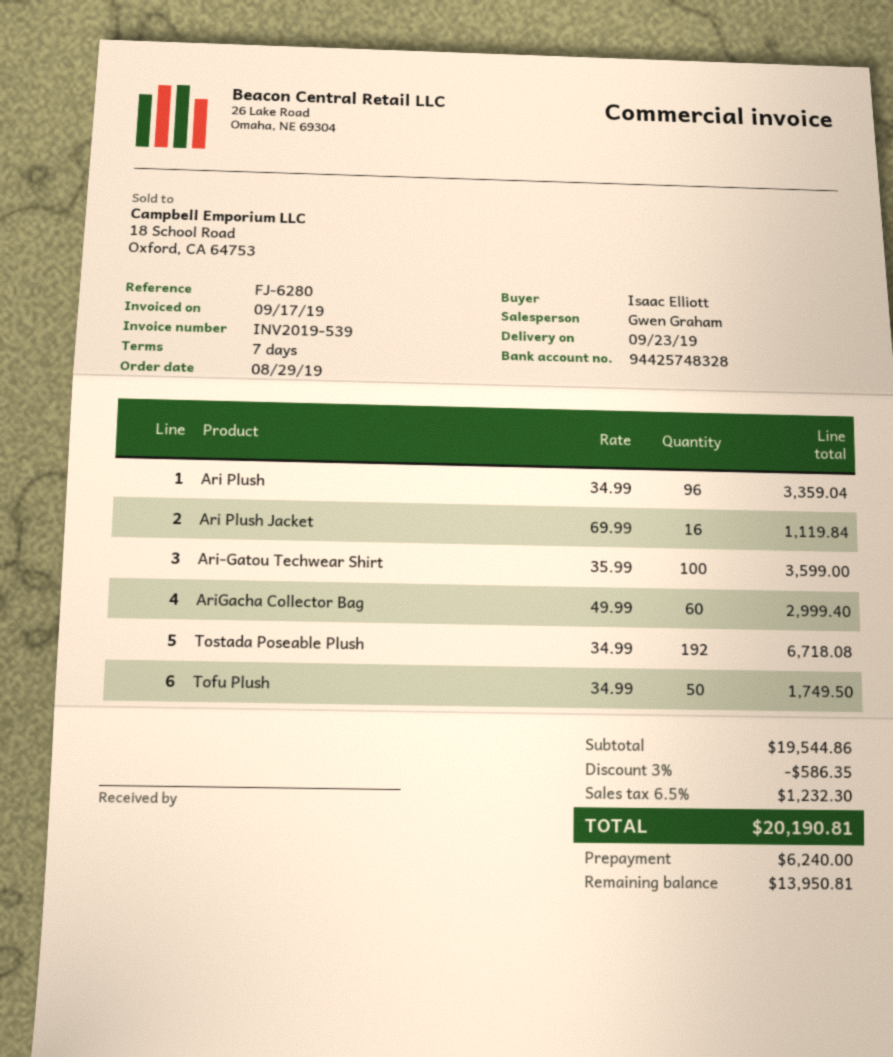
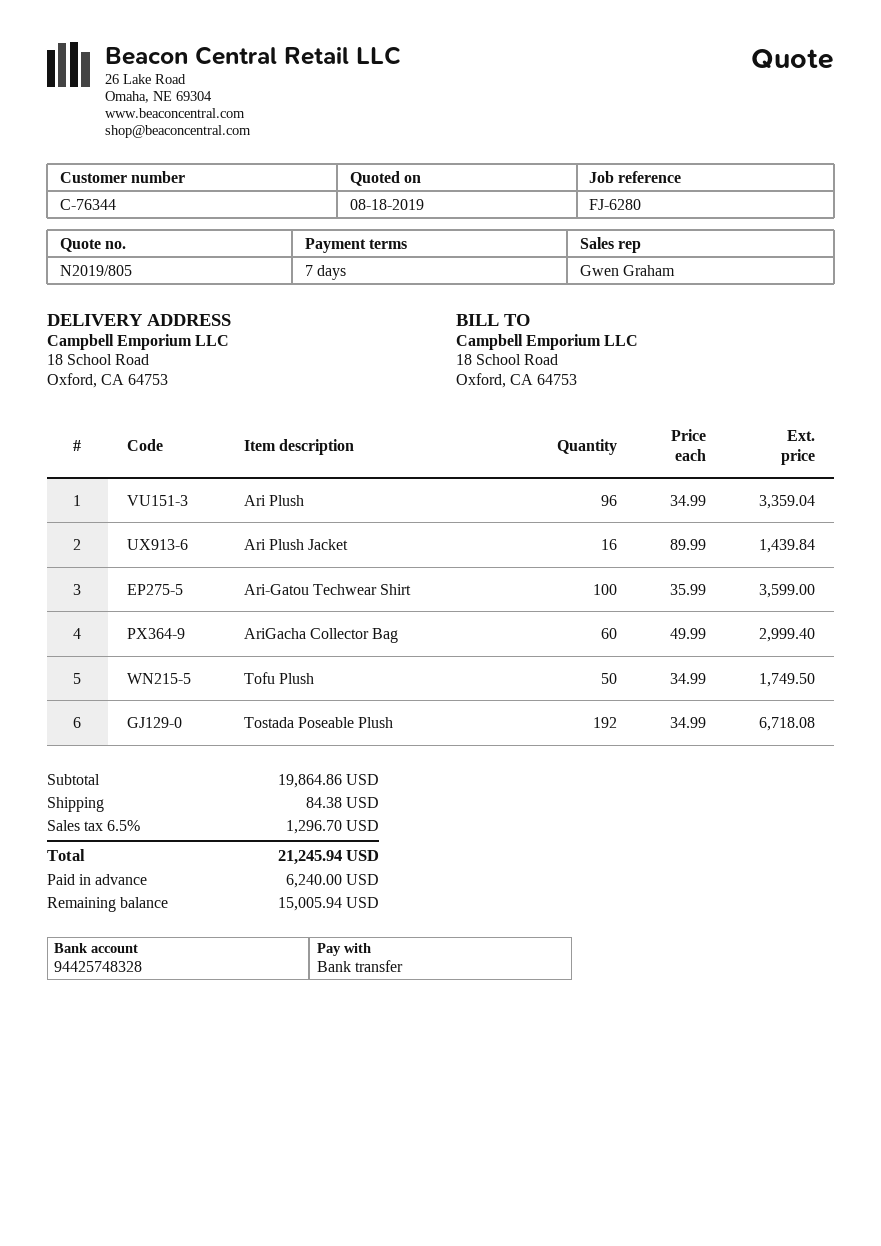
Ari Plush Jacket: 16 x 69.99 = 1119.84 -> 16 x 89.99 = 1439.84
subtotal: 19544.86 -> 19864.86
discount: 3% = 586.35 -> none
shipping: none -> 84.38
tax: 6.5% = 1232.30 -> 6.5% = 1296.70
total: 20190.81 -> 21245.94
balance: 13950.81 -> 15005.94

